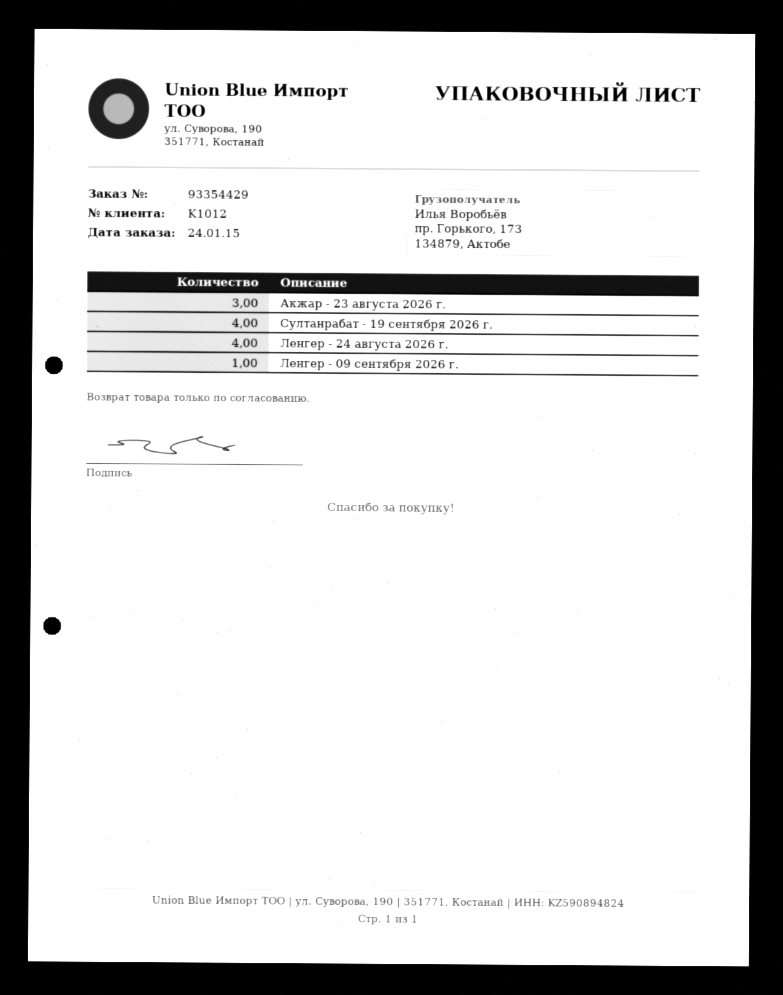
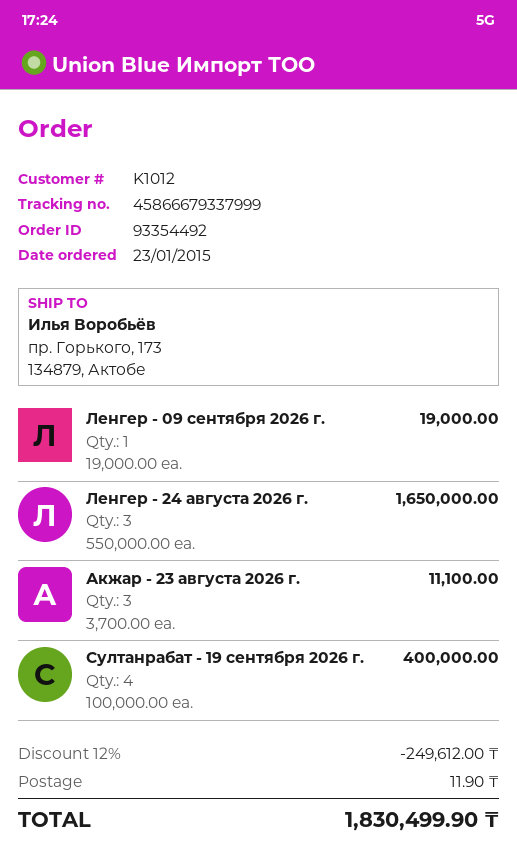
order number: 93354429 -> 93354492
order date: 2015-01-24 -> 2015-01-23
Ленгер - 24 августа 2026 г.: 4 -> 3

